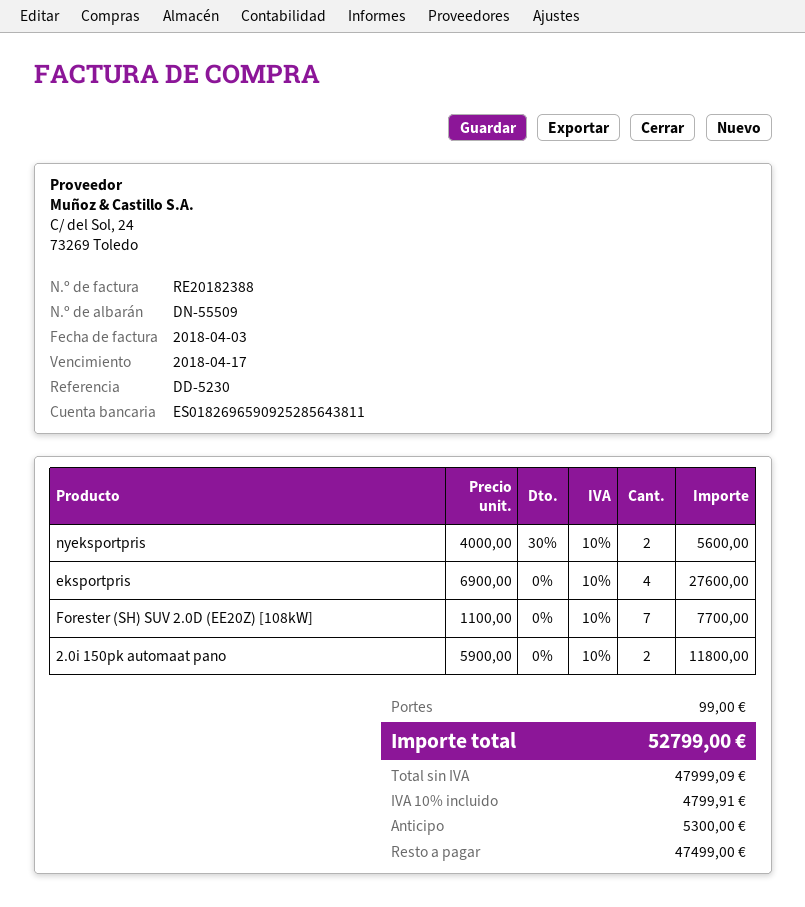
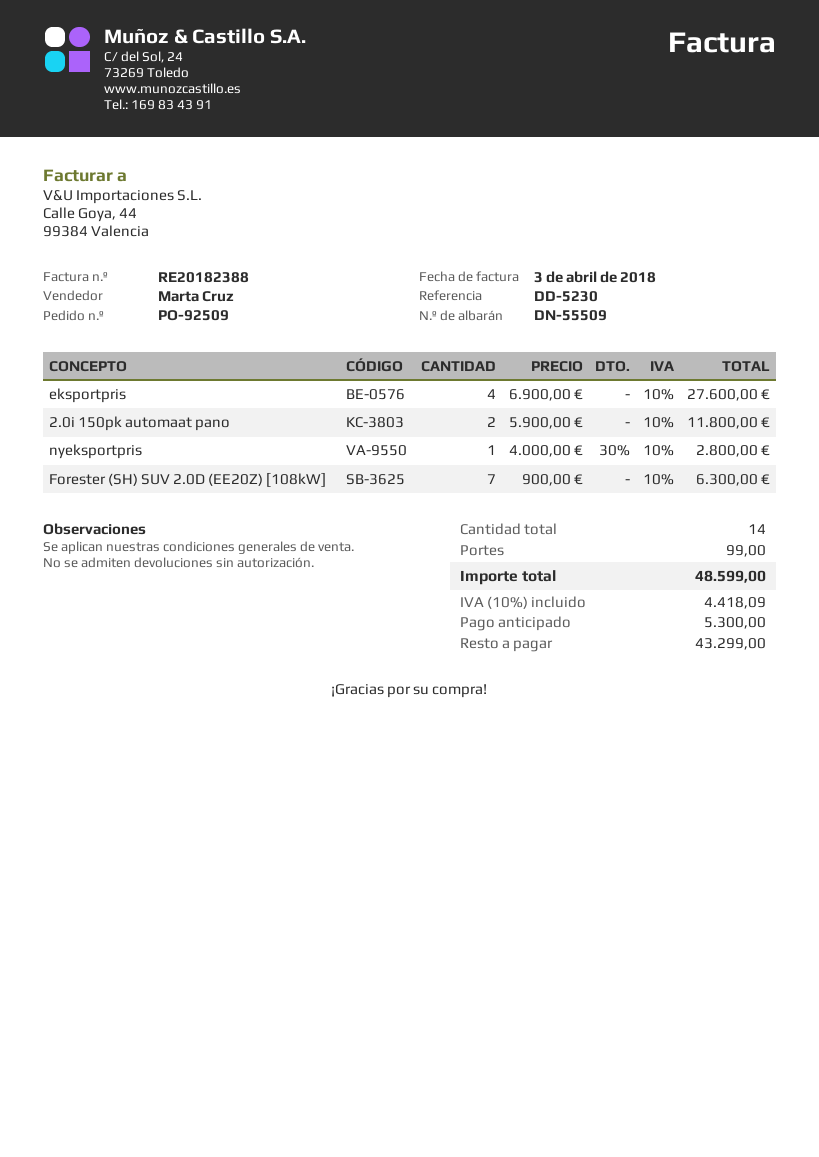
nyeksportpris: 2 x 4000.00 - 30% = 5600.00 -> 1 x 4000.00 - 30% = 2800.00
Forester (SH) SUV 2.0D (EE20Z) [108kW]: 7 x 1100.00 = 7700.00 -> 7 x 900.00 = 6300.00
tax: 10% = 4799.91 -> 10% = 4418.09
total: 52799.00 -> 48599.00
balance: 47499.00 -> 43299.00

